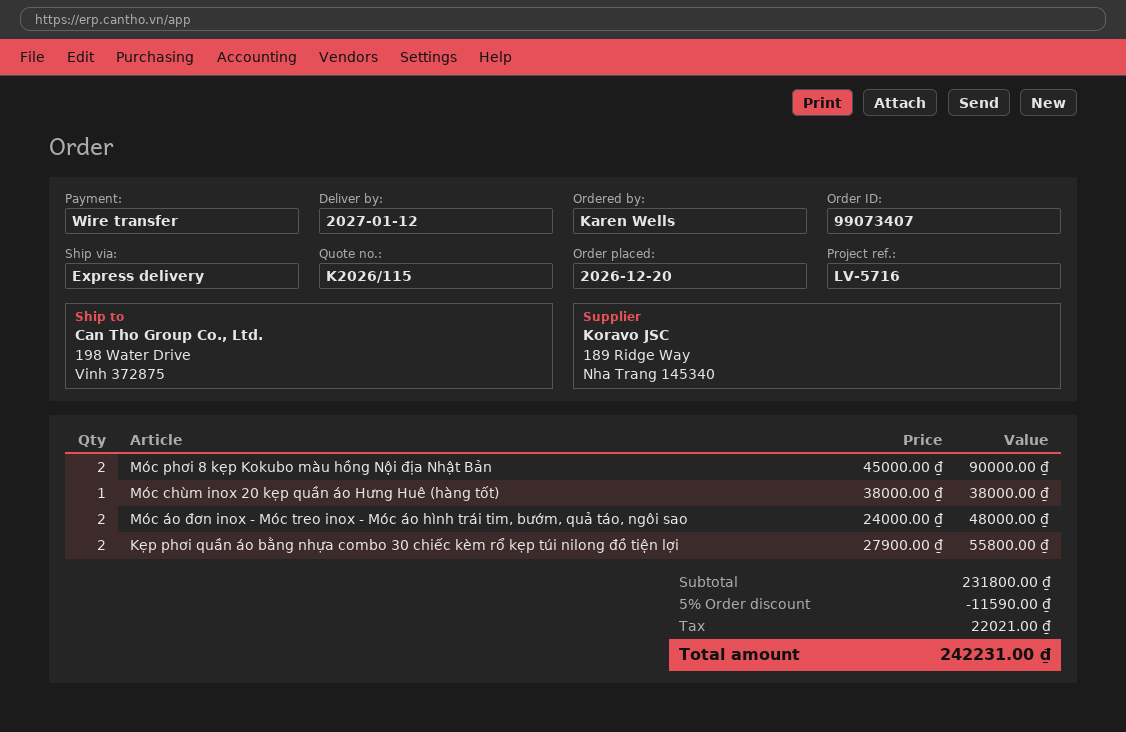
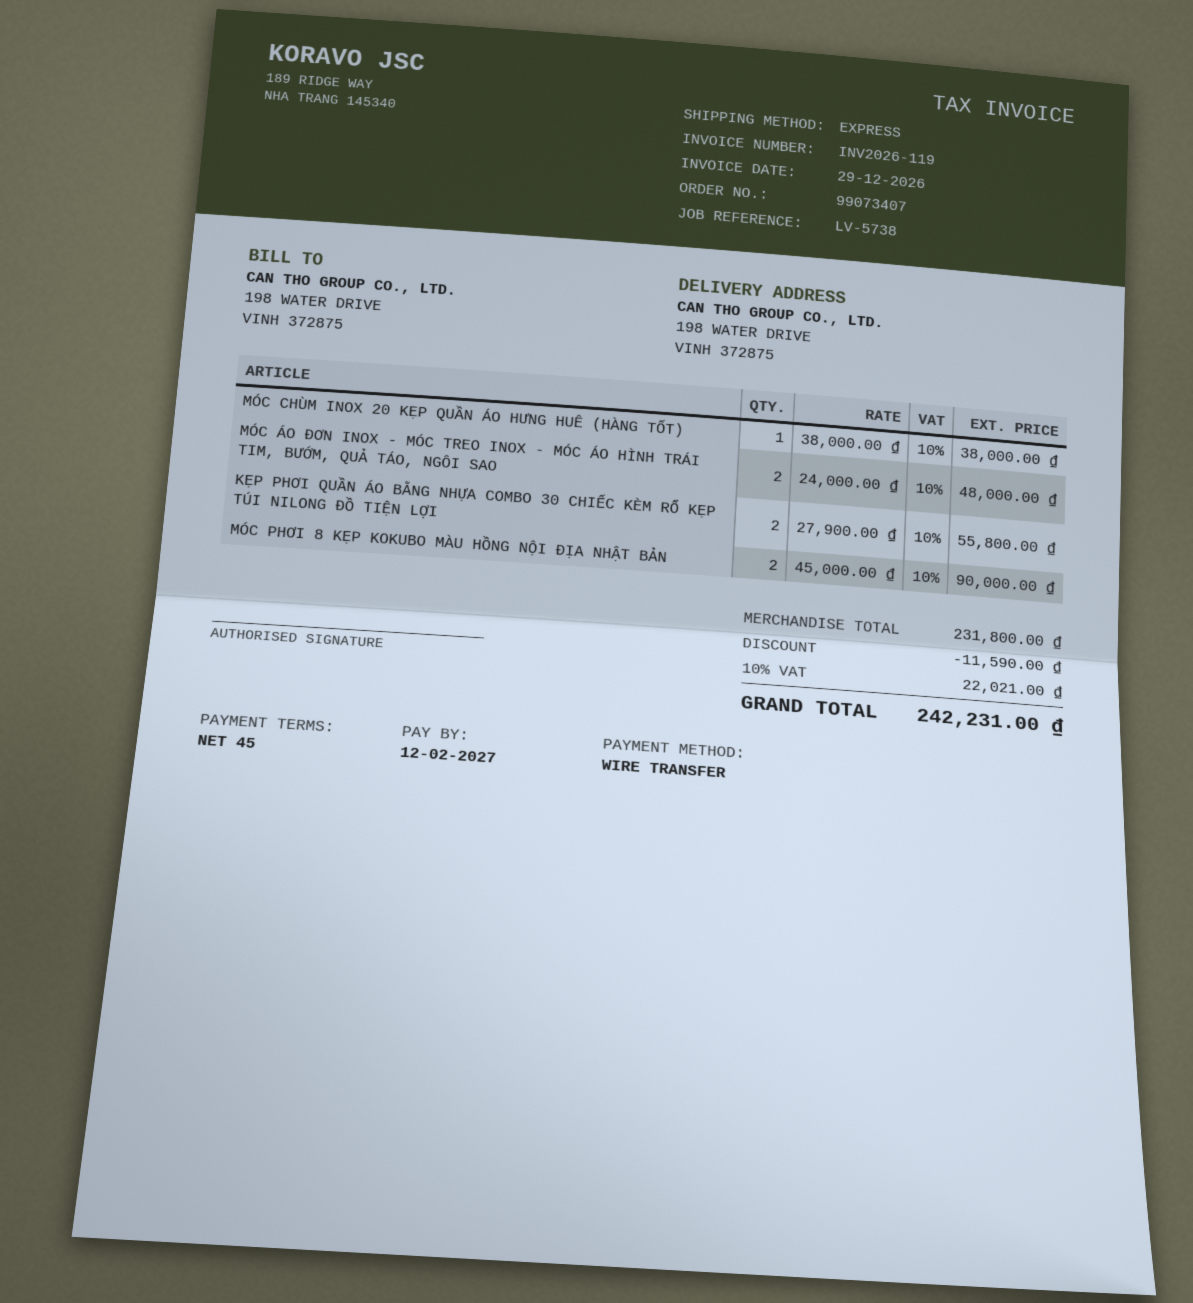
reference: LV-5716 -> LV-5738

